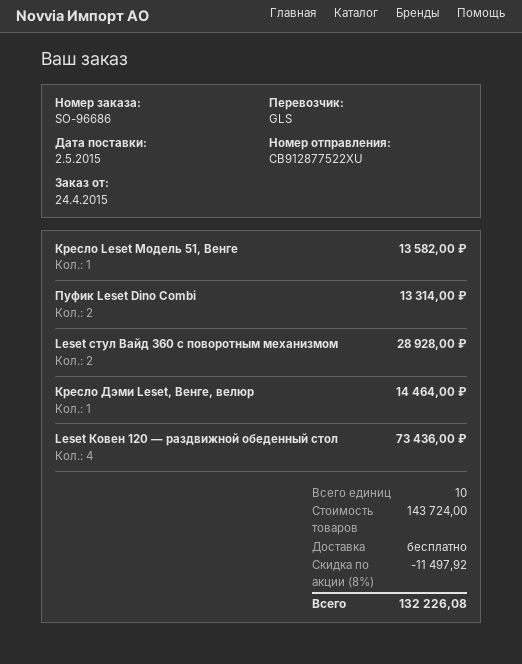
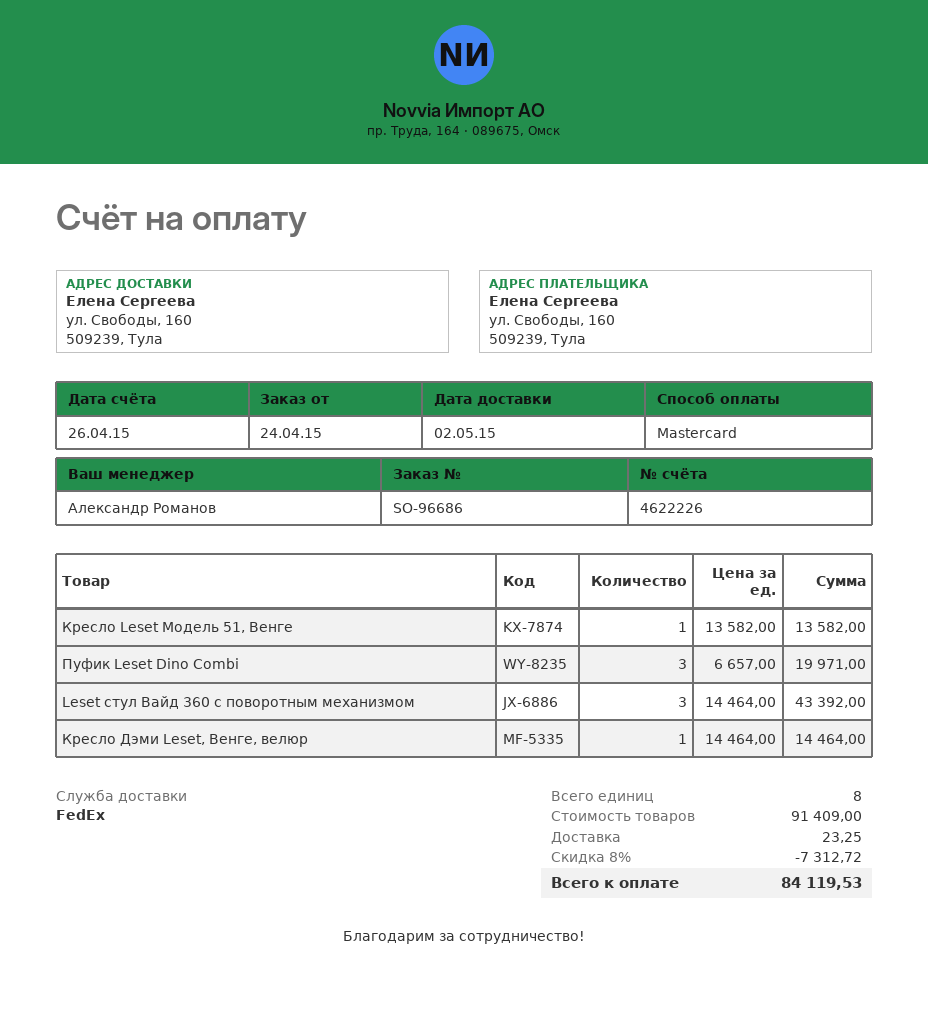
shipping method: GLS -> FedEx
Пуфик Leset Dino Combi: 2 for 13314.00 -> 3 for 19971.00
Leset стул Вайд 360 с поворотным механизмом: 2 for 28928.00 -> 3 for 43392.00
Leset Ковен 120 — раздвижной обеденный стол: 4 for 73436.00 -> none
total quantity: 10 -> 8
subtotal: 143724.00 -> 91409.00
discount: 8% = 11497.92 -> 8% = 7312.72
shipping: 0.00 -> 23.25
total: 132226.08 -> 84119.53

